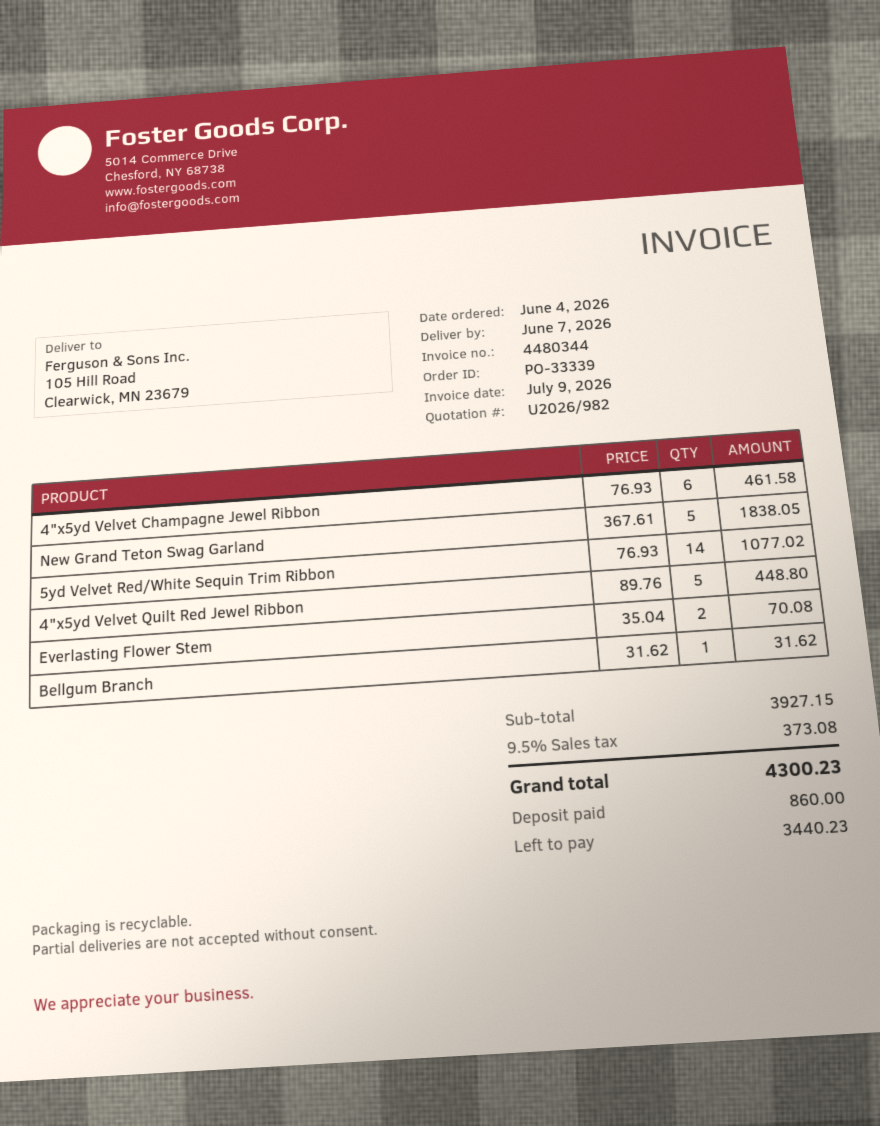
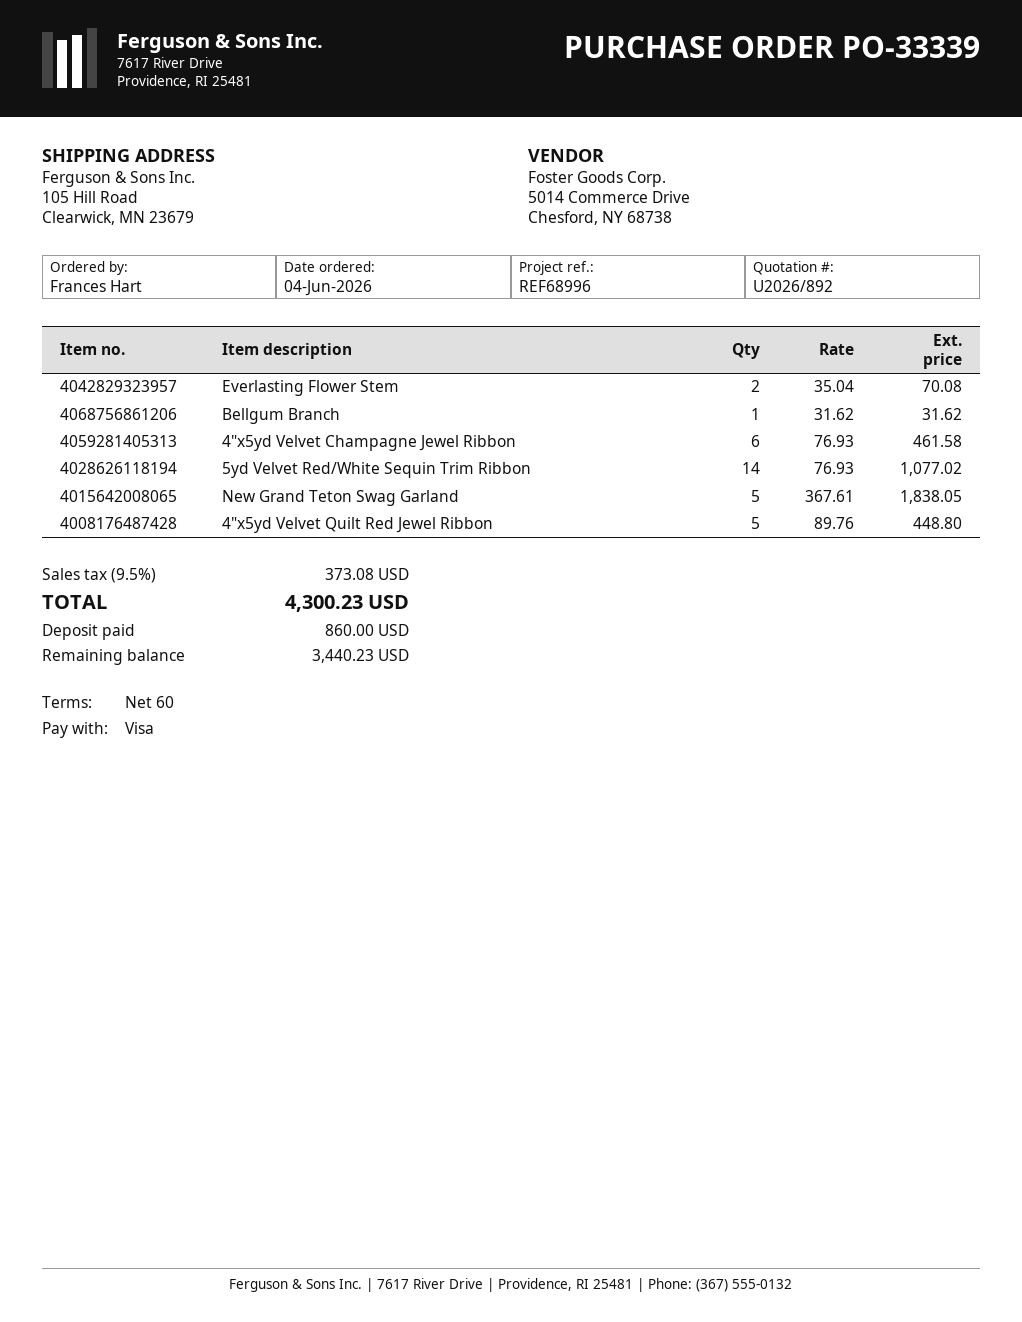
quote number: U2026/982 -> U2026/892

